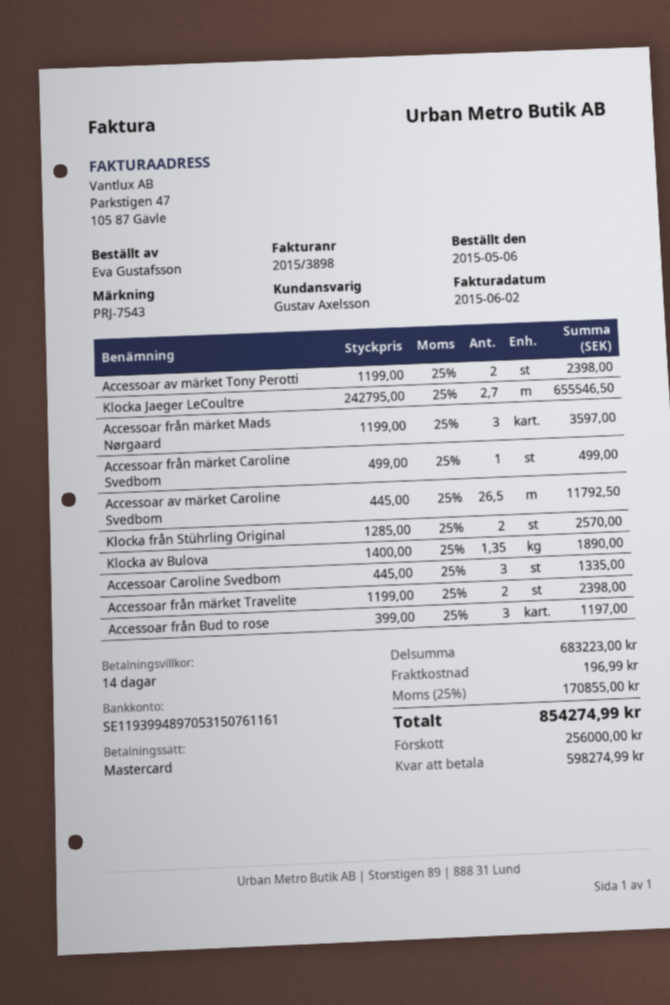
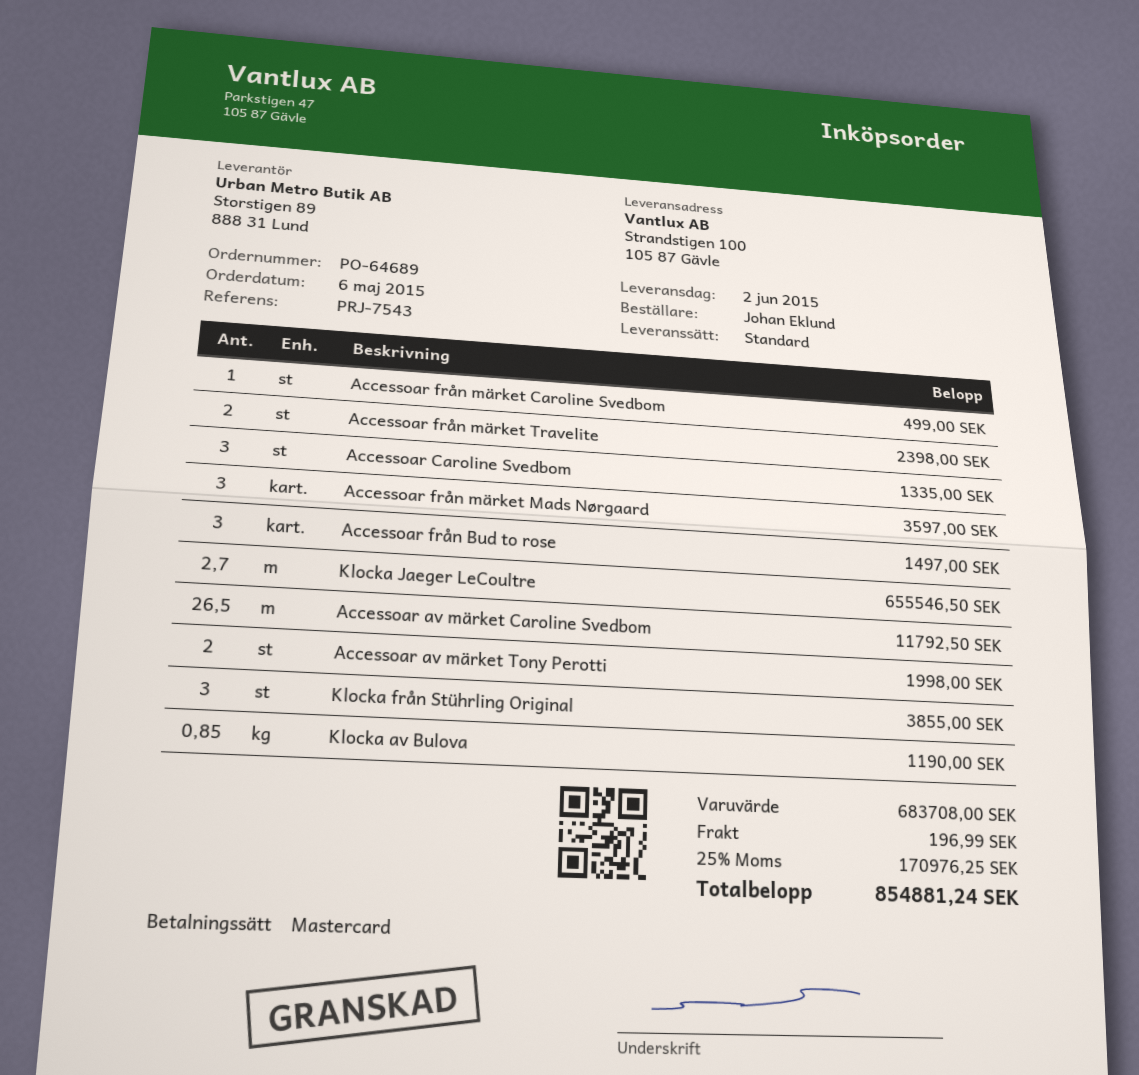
ordered by: Eva Gustafsson -> Johan Eklund
Accessoar av märket Tony Perotti: 2 for 2398.00 -> 2 for 1998.00
Klocka från Stührling Original: 2 for 2570.00 -> 3 for 3855.00
Klocka av Bulova: 1.35 for 1890.00 -> 0.85 for 1190.00
Accessoar från Bud to rose: 3 for 1197.00 -> 3 for 1497.00
subtotal: 683223.00 -> 683708.00
tax: 25% = 170855.00 -> 25% = 170976.25
total: 854274.99 -> 854881.24

